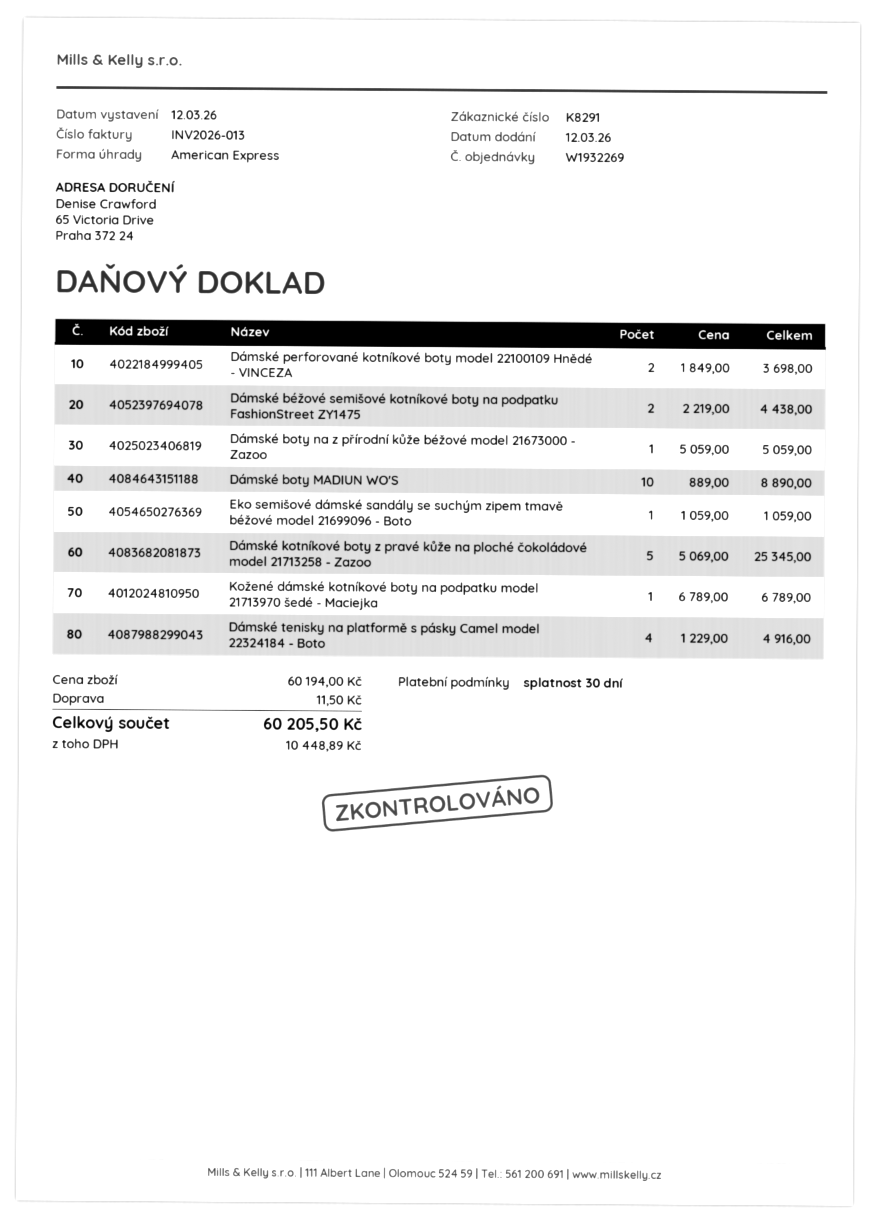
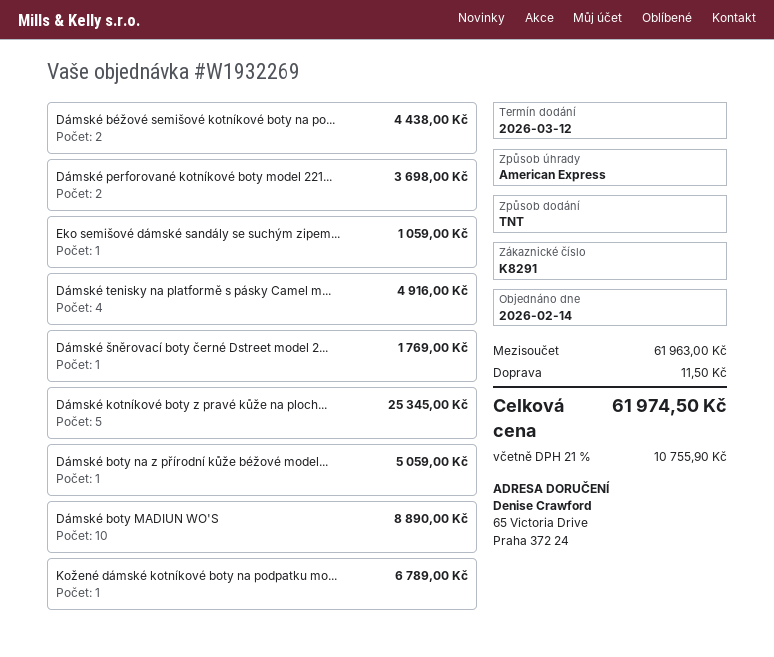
Dámské šněrovací boty černé Dstreet model 2...: none -> 1 for 1769.00
subtotal: 60194.00 -> 61963.00
tax: 10448.89 -> 10755.90
total: 60205.50 -> 61974.50

